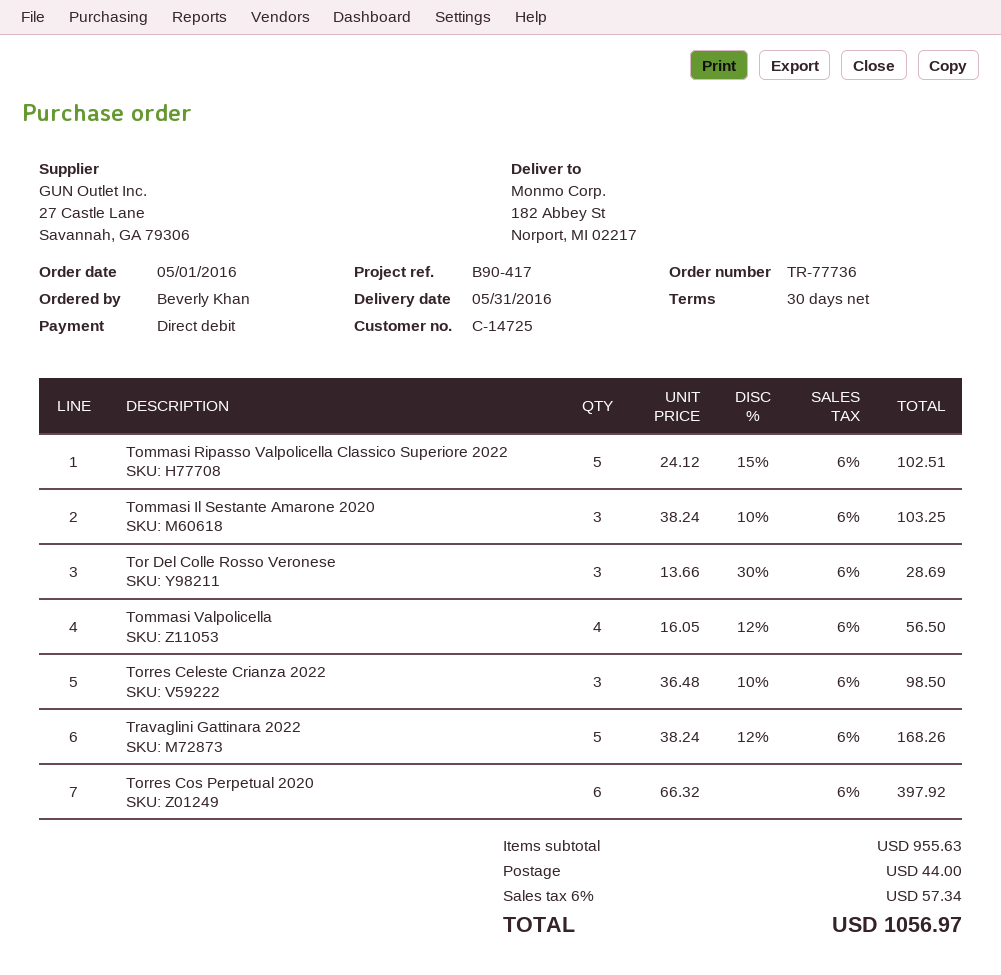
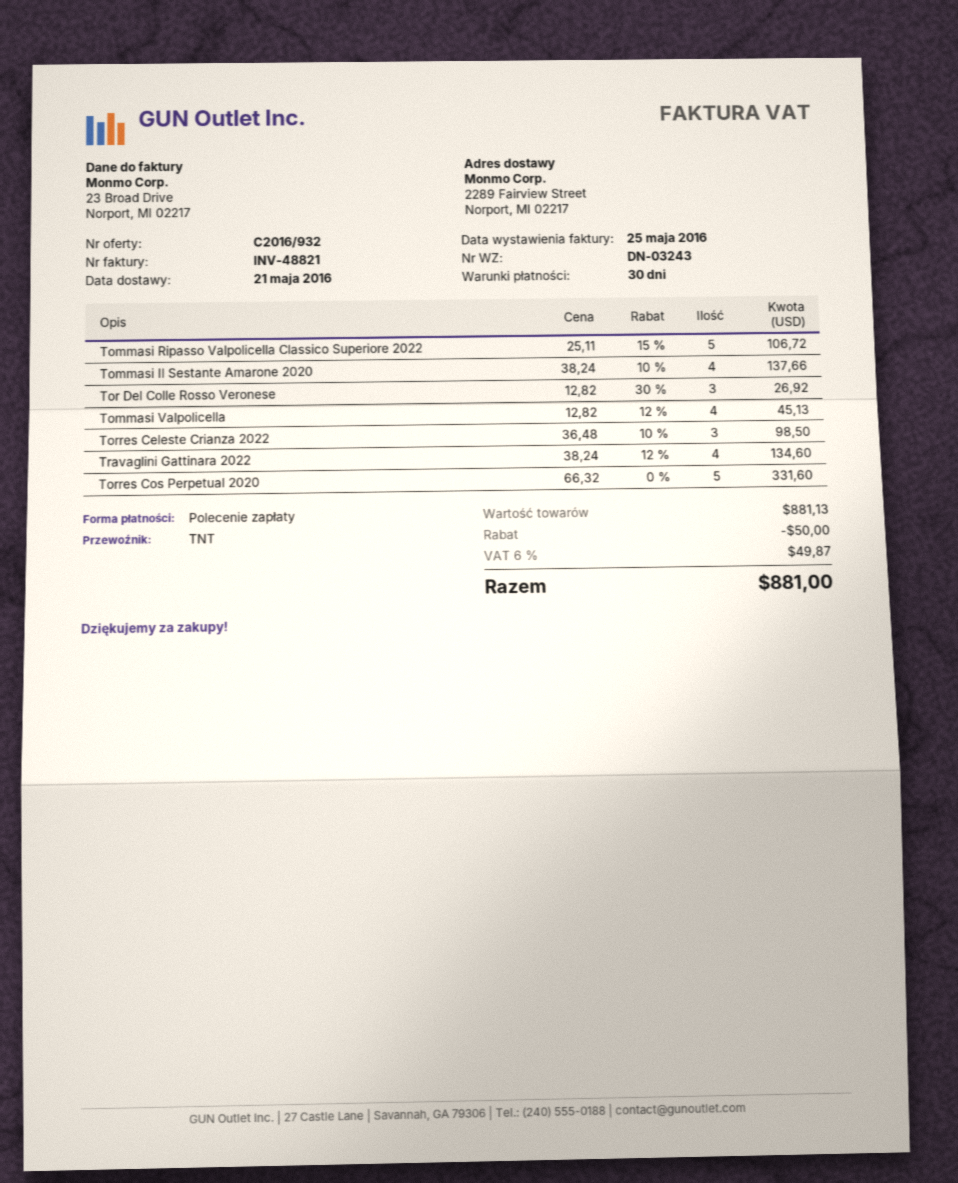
delivery date: 2016-05-31 -> 2016-05-21
ship to: 182 Abbey St, Norport, MI 02217 -> 2289 Fairview Street, Norport, MI 02217
Tommasi Ripasso Valpolicella Classico Superiore 2022: 5 x 24.12 - 15% = 102.51 -> 5 x 25.11 - 15% = 106.72
Tommasi Il Sestante Amarone 2020: 3 x 38.24 - 10% = 103.25 -> 4 x 38.24 - 10% = 137.66
Tor Del Colle Rosso Veronese: 3 x 13.66 - 30% = 28.69 -> 3 x 12.82 - 30% = 26.92
Tommasi Valpolicella: 4 x 16.05 - 12% = 56.50 -> 4 x 12.82 - 12% = 45.13
Travaglini Gattinara 2022: 5 x 38.24 - 12% = 168.26 -> 4 x 38.24 - 12% = 134.60
Torres Cos Perpetual 2020: 6 x 66.32 = 397.92 -> 5 x 66.32 = 331.60
subtotal: 955.63 -> 881.13
discount: none -> 50.00
shipping: 44.00 -> none
tax: 6% = 57.34 -> 6% = 49.87
total: 1056.97 -> 881.00

